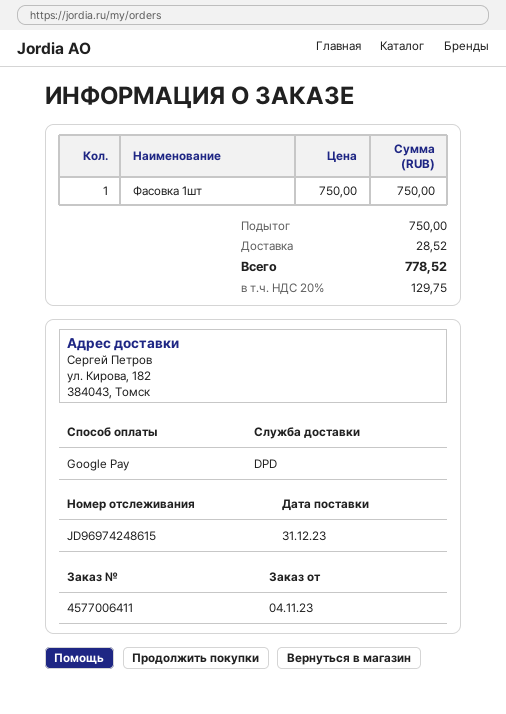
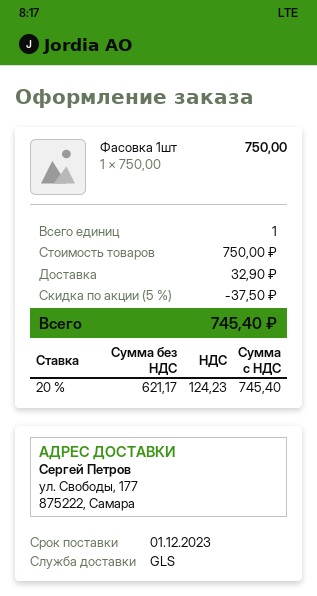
delivery date: 2023-12-31 -> 2023-12-01
shipping method: DPD -> GLS
ship to: ул. Кирова, 182, 384043, Томск -> ул. Свободы, 177, 875222, Самара
discount: none -> 5% = 37.50
shipping: 28.52 -> 32.90
tax: 20% = 129.75 -> 20% = 124.23
total: 778.52 -> 745.40

